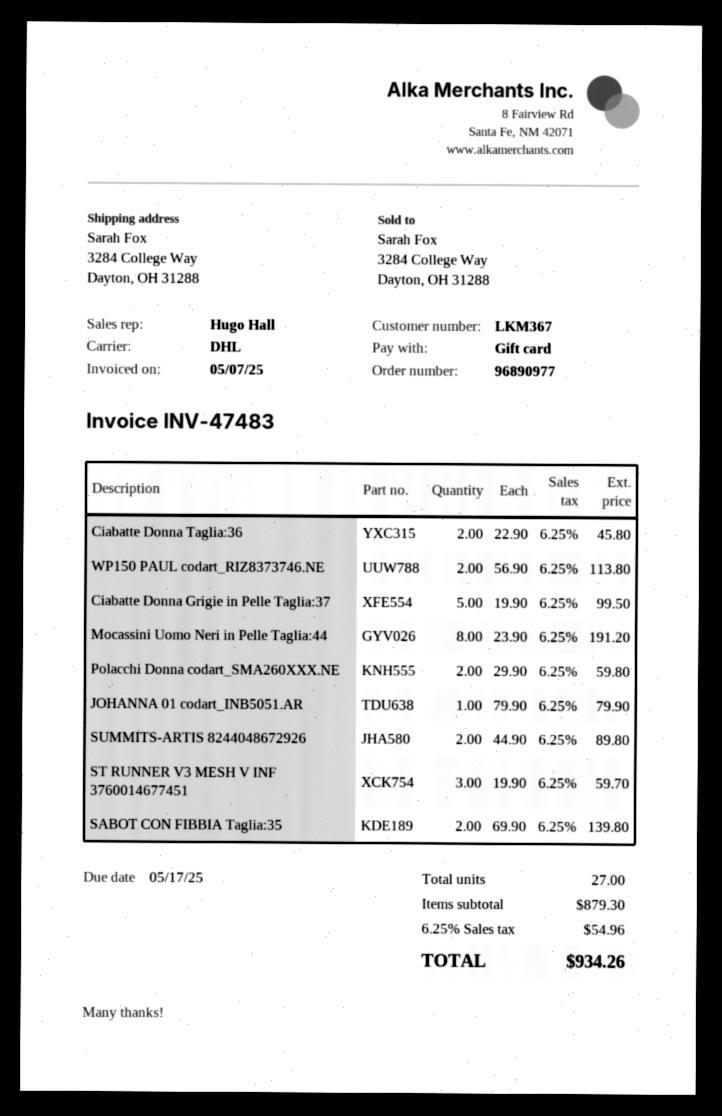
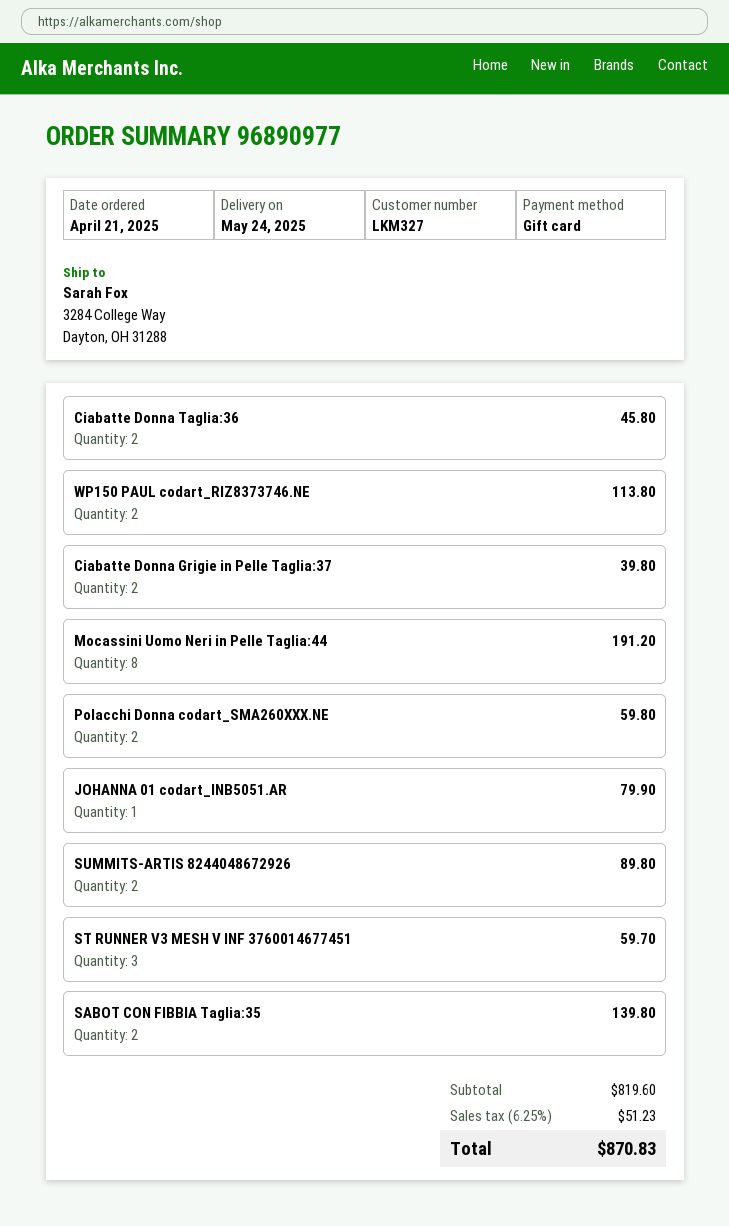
customer number: LKM367 -> LKM327
Ciabatte Donna Grigie in Pelle Taglia:37: 5 for 99.50 -> 2 for 39.80
subtotal: 879.30 -> 819.60
tax: 6.25% = 54.96 -> 6.25% = 51.23
total: 934.26 -> 870.83

